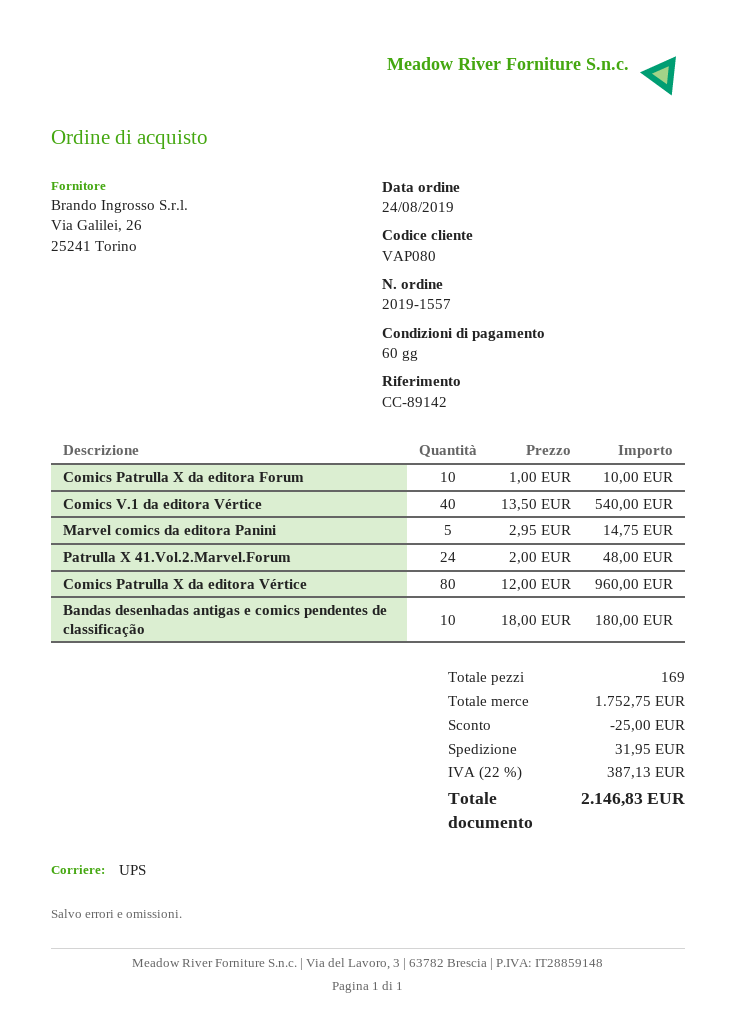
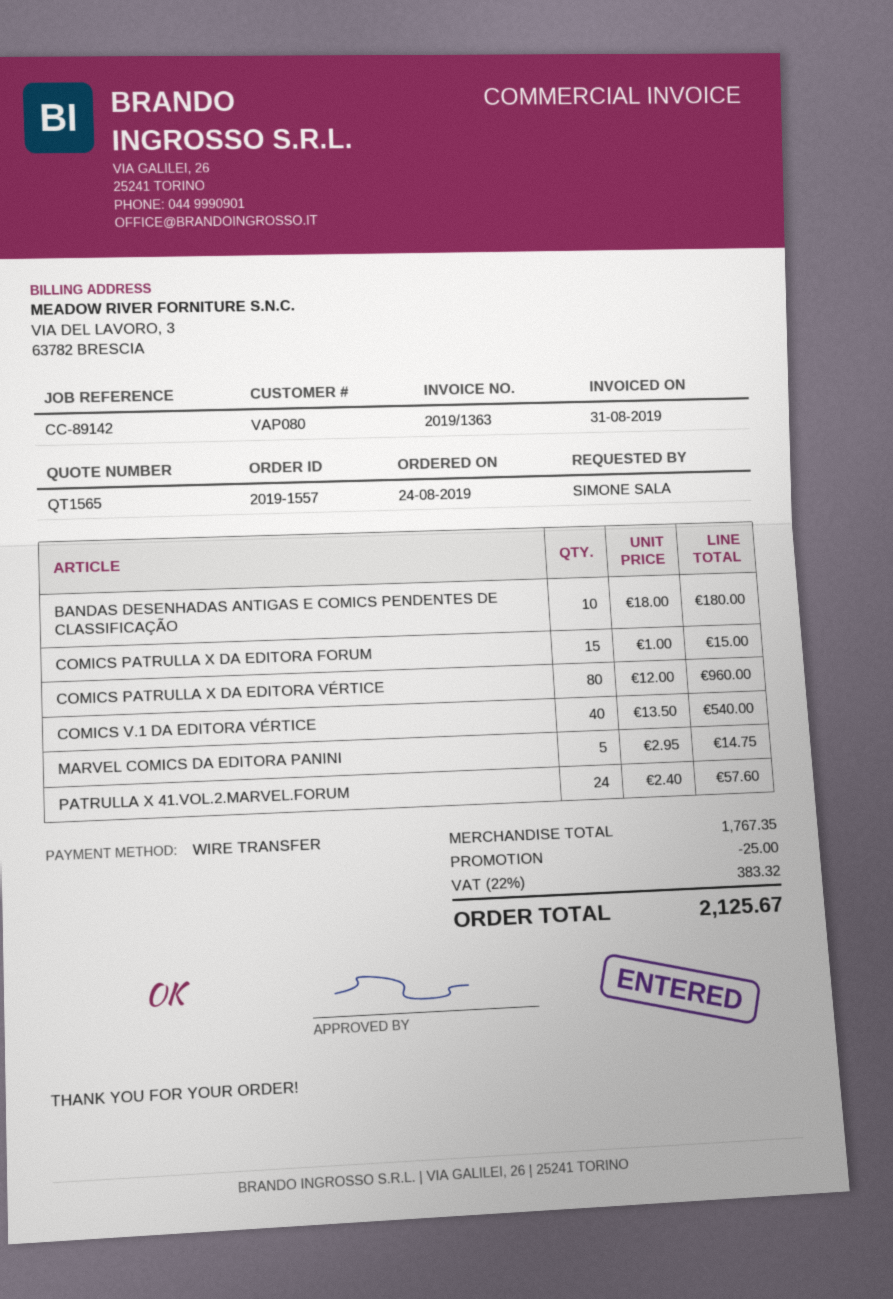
Comics Patrulla X da editora Forum: 10 x 1.00 = 10.00 -> 15 x 1.00 = 15.00
Patrulla X 41.Vol.2.Marvel.Forum: 24 x 2.00 = 48.00 -> 24 x 2.40 = 57.60
subtotal: 1752.75 -> 1767.35
shipping: 31.95 -> none
tax: 22% = 387.13 -> 22% = 383.32
total: 2146.83 -> 2125.67

